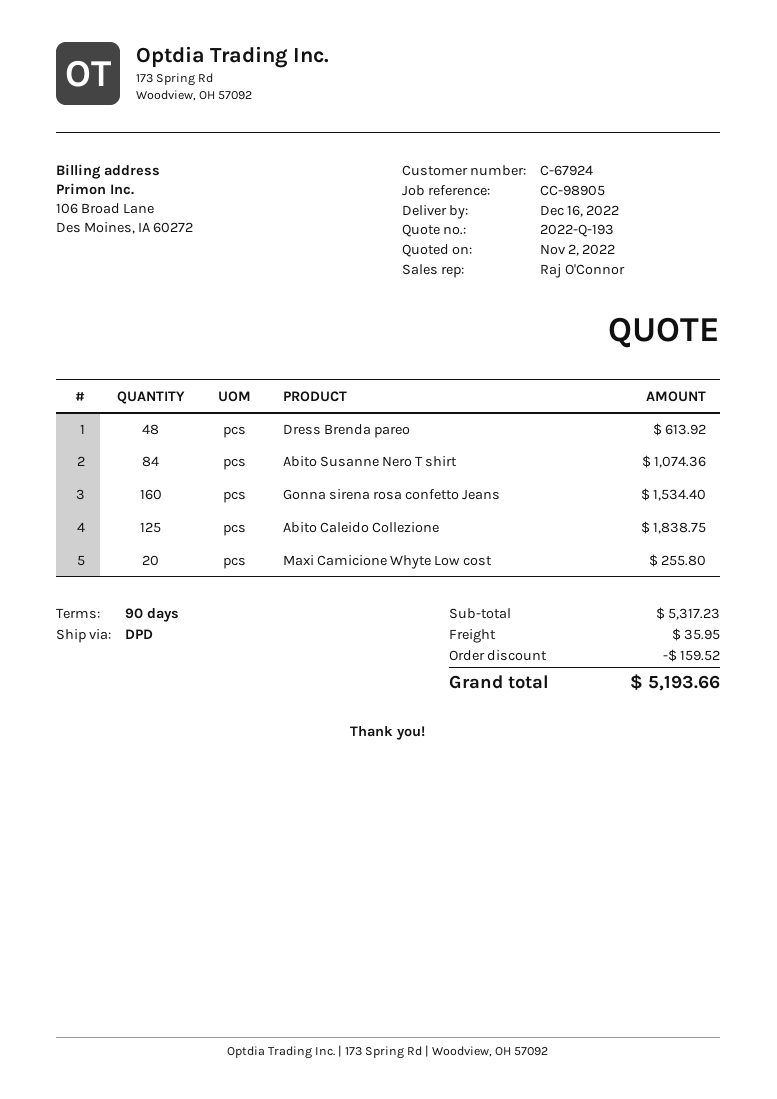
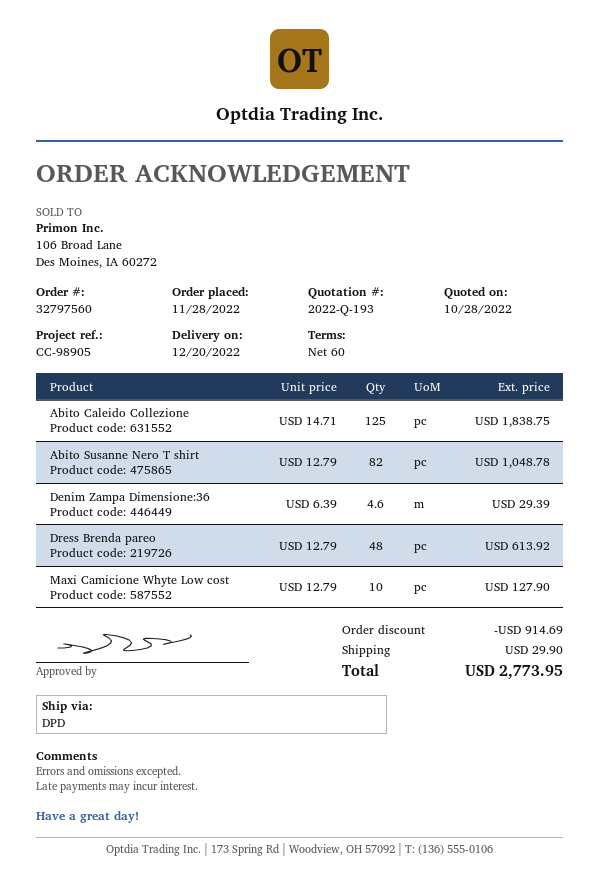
quote date: 2022-11-02 -> 2022-10-28
delivery date: 2022-12-16 -> 2022-12-20
payment terms: 90 days -> 60 days
Abito Susanne Nero T shirt: 84 for 1074.36 -> 82 for 1048.78
Gonna sirena rosa confetto Jeans: 160 for 1534.40 -> none
Maxi Camicione Whyte Low cost: 20 for 255.80 -> 10 for 127.90
Denim Zampa Dimensione:36: none -> 4.6 for 29.39
discount: 159.52 -> 914.69
shipping: 35.95 -> 29.90
total: 5193.66 -> 2773.95

